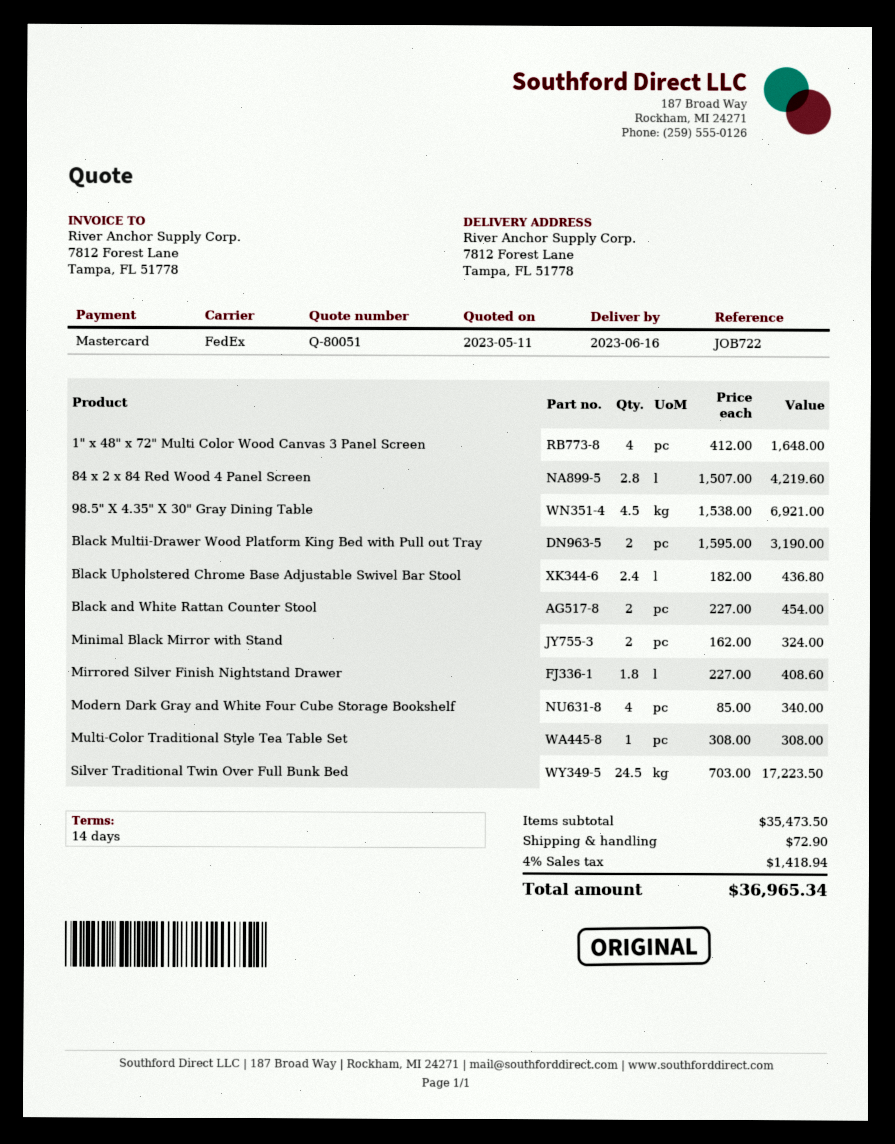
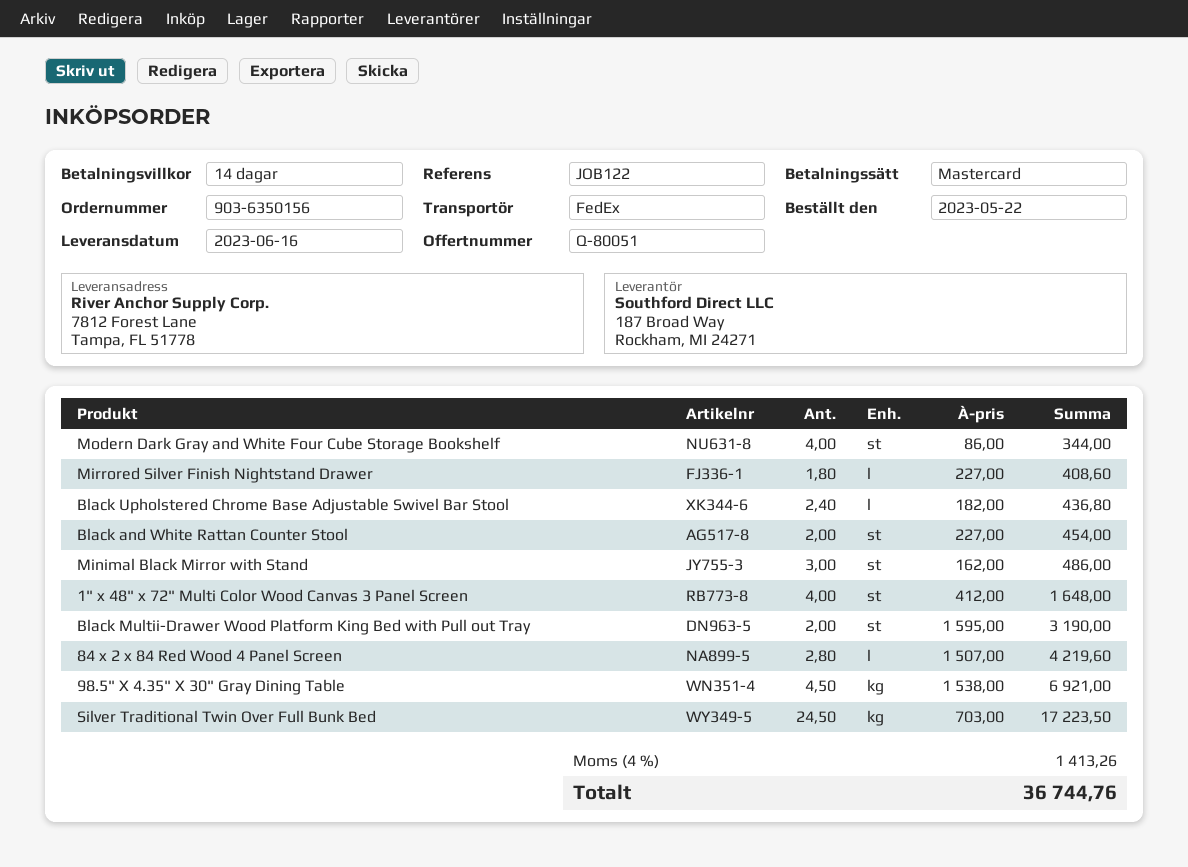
reference: JOB722 -> JOB122
Minimal Black Mirror with Stand: 2 x 162.00 = 324.00 -> 3 x 162.00 = 486.00
Modern Dark Gray and White Four Cube Storage Bookshelf: 4 x 85.00 = 340.00 -> 4 x 86.00 = 344.00
Multi-Color Traditional Style Tea Table Set: 1 x 308.00 = 308.00 -> none
shipping: 72.90 -> none
tax: 4% = 1418.94 -> 4% = 1413.26
total: 36965.34 -> 36744.76

